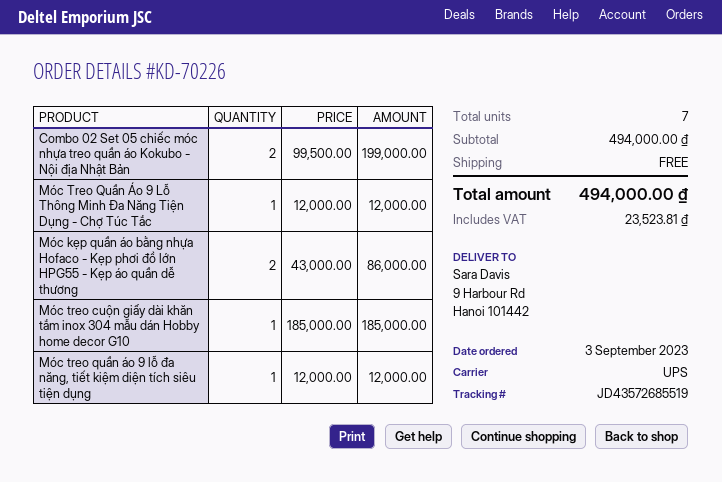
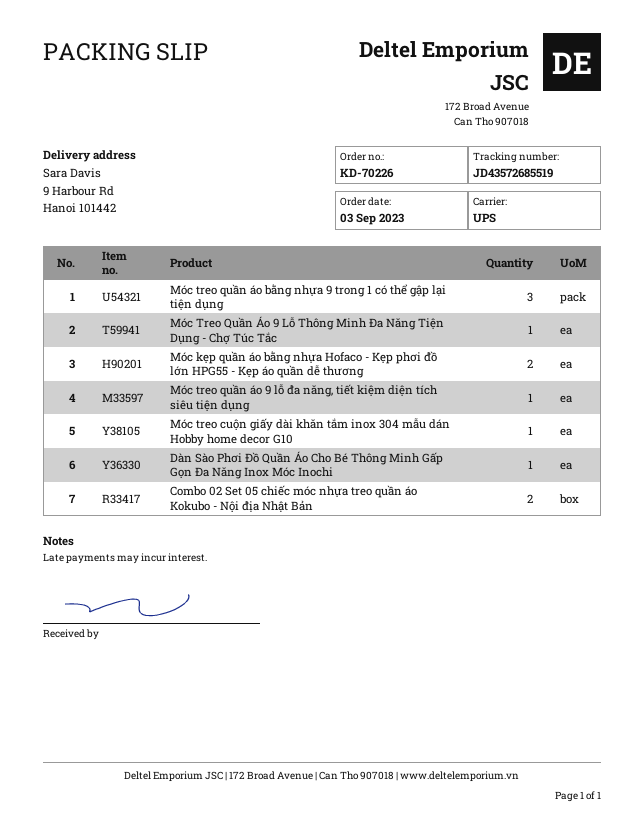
Móc treo quần áo bằng nhựa 9 trong 1 có thể gập lại tiện dụng: none -> 3
Dàn Sào Phơi Đồ Quần Áo Cho Bé Thông Minh Gấp Gọn Đa Năng Inox Móc Inochi: none -> 1

